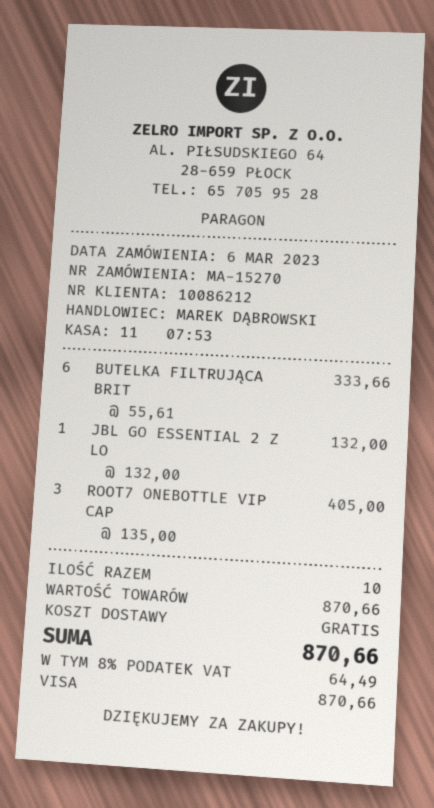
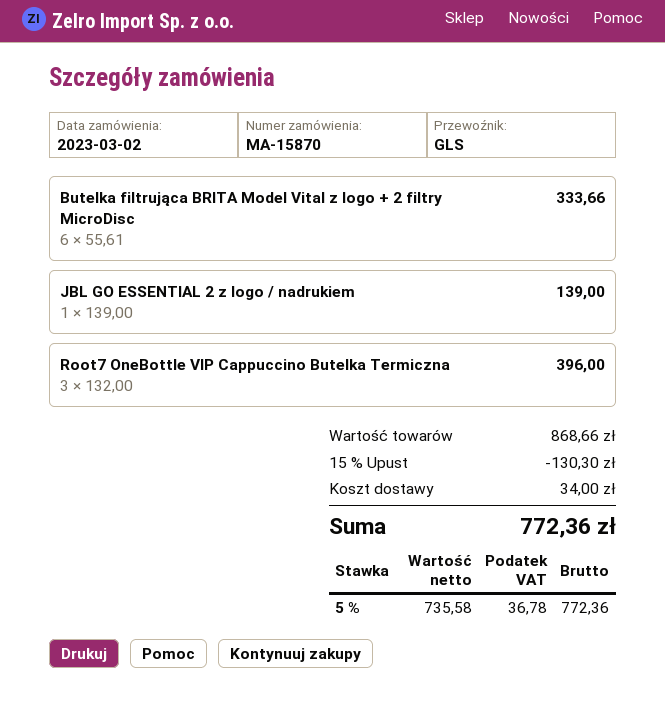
order number: MA-15270 -> MA-15870
order date: 2023-03-06 -> 2023-03-02
JBL GO ESSENTIAL 2 Z LO: 1 x 132.00 = 132.00 -> 1 x 139.00 = 139.00
ROOT7 ONEBOTTLE VIP CAP: 3 x 135.00 = 405.00 -> 3 x 132.00 = 396.00
subtotal: 870.66 -> 868.66
discount: none -> 15% = 130.30
shipping: 0.00 -> 34.00
tax: 8% = 64.49 -> 5% = 36.78
total: 870.66 -> 772.36

